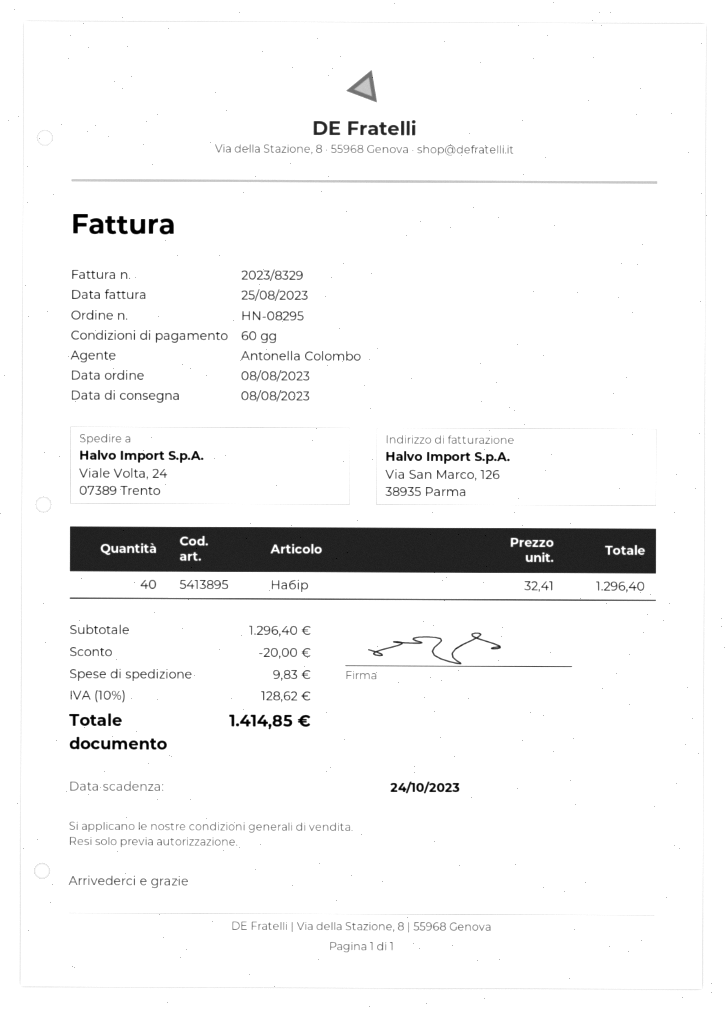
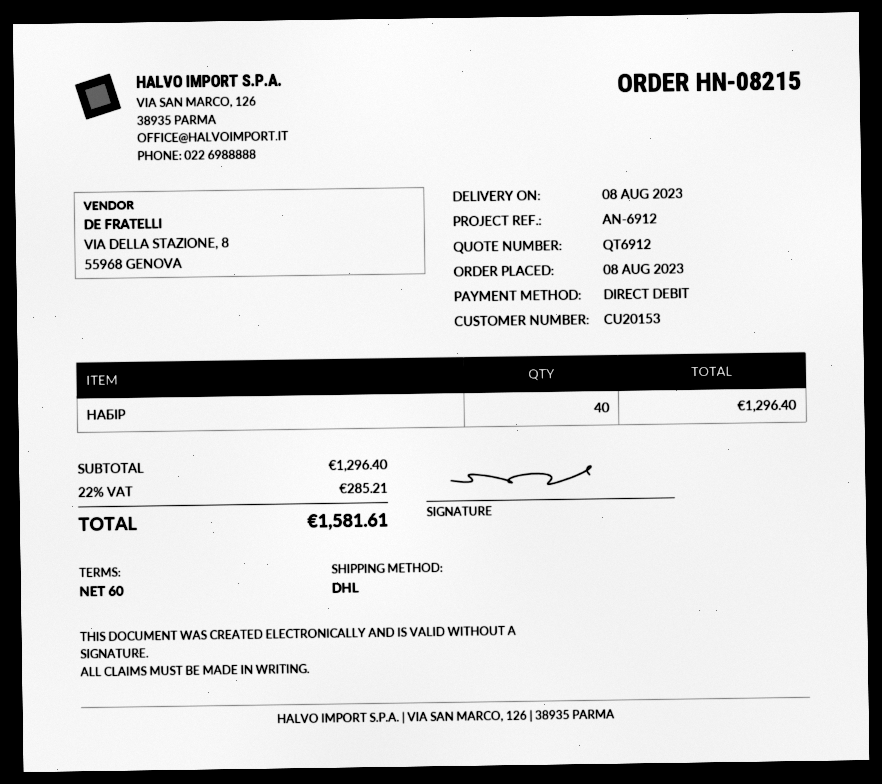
order number: HN-08295 -> HN-08215
discount: 20.00 -> none
shipping: 9.83 -> none
tax: 10% = 128.62 -> 22% = 285.21
total: 1414.85 -> 1581.61

